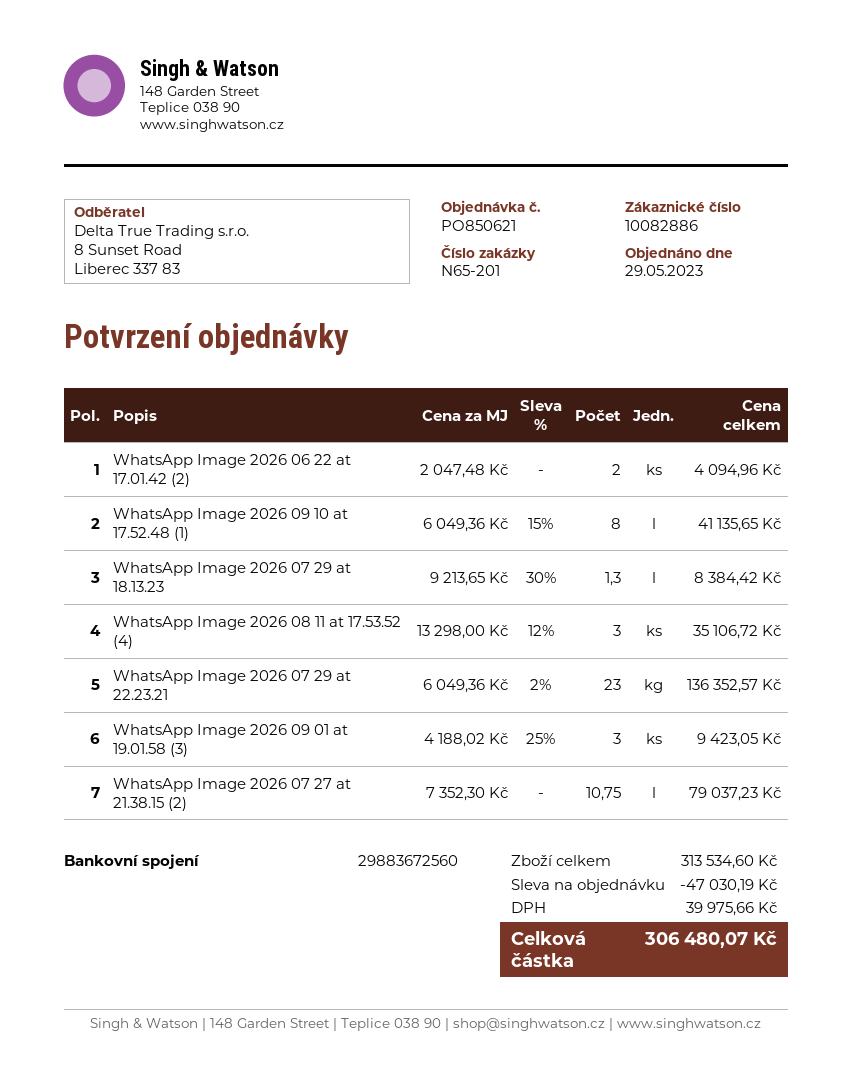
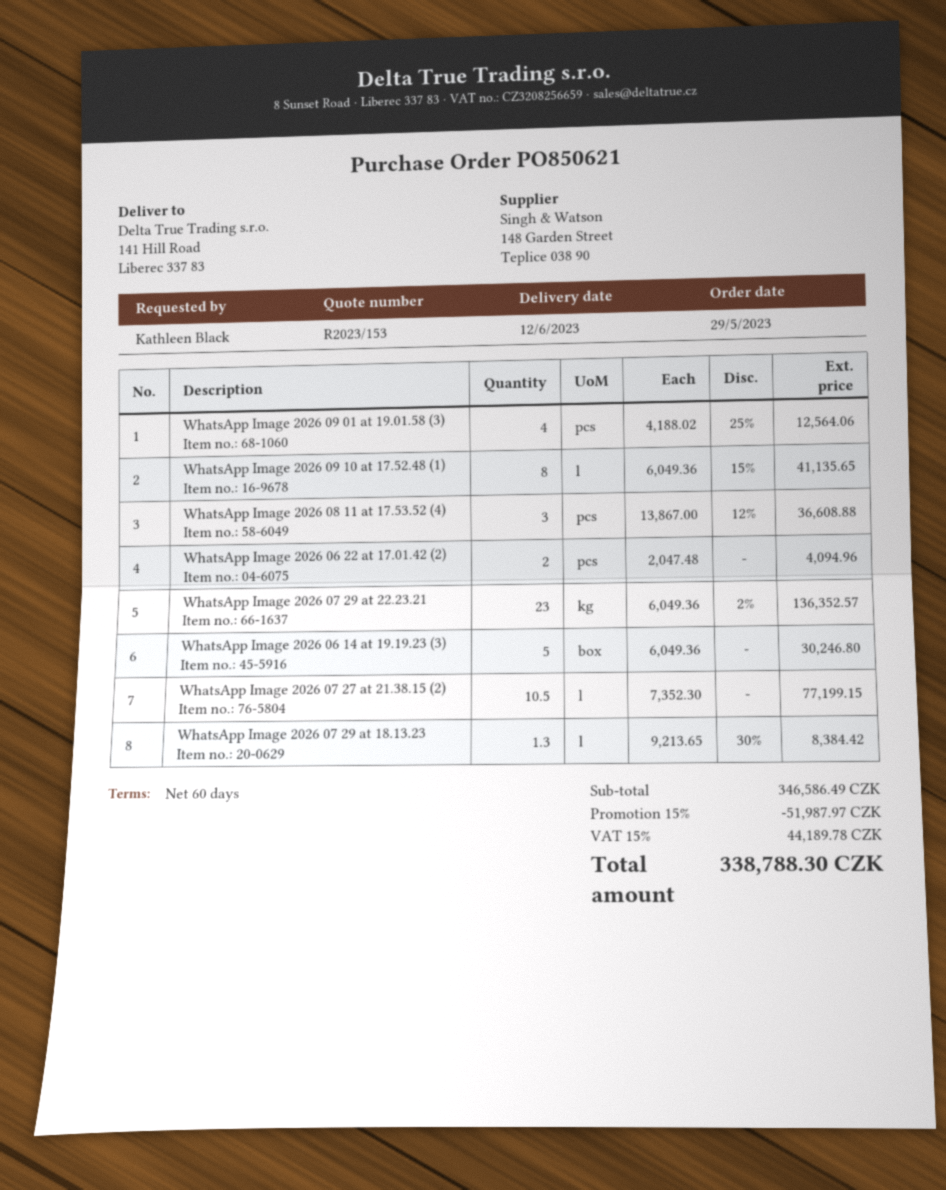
WhatsApp Image 2026 08 11 at 17.53.52 (4): 3 x 13298.00 - 12% = 35106.72 -> 3 x 13867.00 - 12% = 36608.88
WhatsApp Image 2026 09 01 at 19.01.58 (3): 3 x 4188.02 - 25% = 9423.05 -> 4 x 4188.02 - 25% = 12564.06
WhatsApp Image 2026 07 27 at 21.38.15 (2): 10.75 x 7352.30 = 79037.23 -> 10.5 x 7352.30 = 77199.15
WhatsApp Image 2026 06 14 at 19.19.23 (3): none -> 5 x 6049.36 = 30246.80
subtotal: 313534.60 -> 346586.49
discount: 47030.19 -> 51987.97
tax: 39975.66 -> 44189.78
total: 306480.07 -> 338788.30

